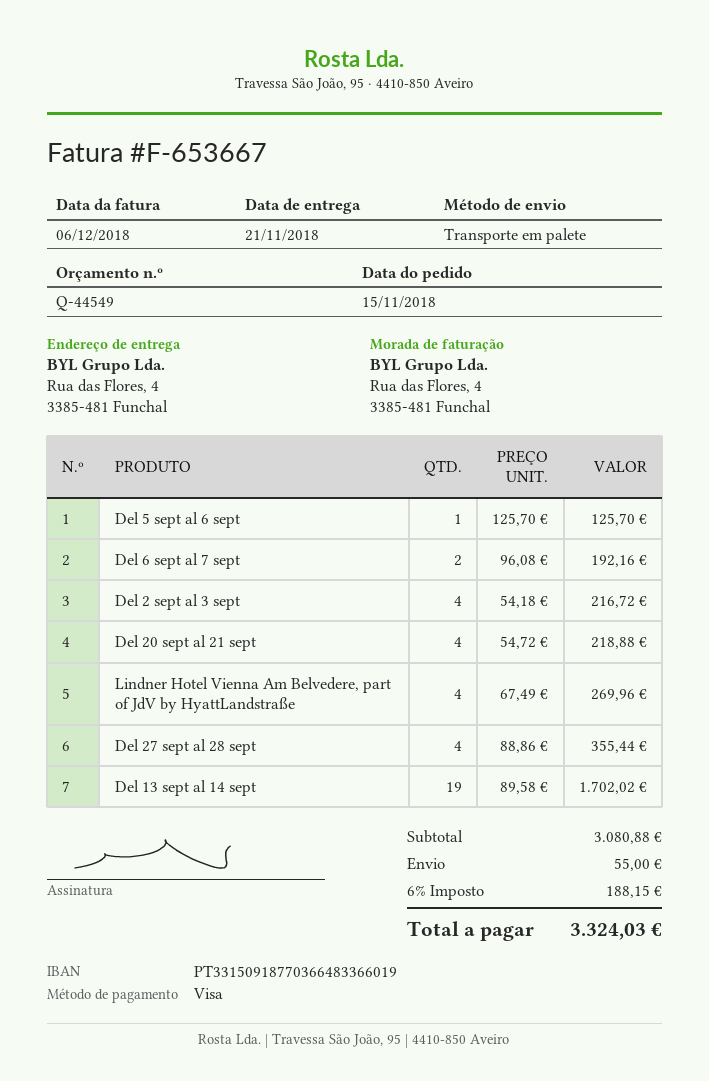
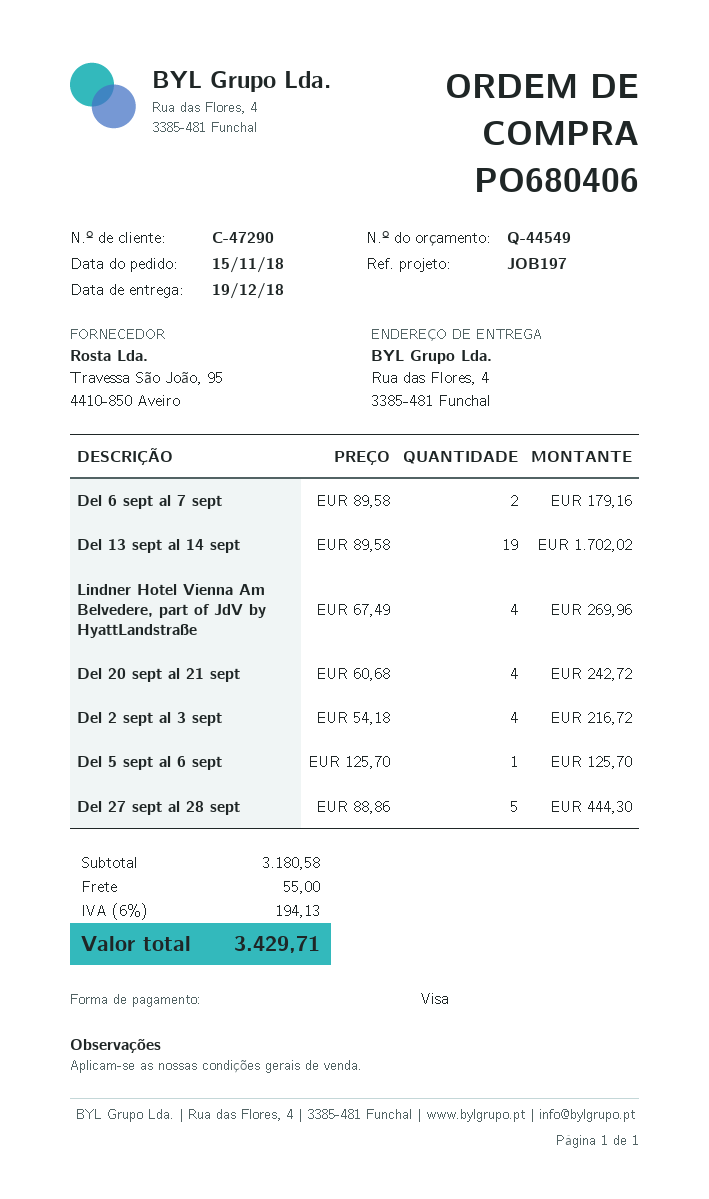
delivery date: 2018-11-21 -> 2018-12-19
Del 6 sept al 7 sept: 2 x 96.08 = 192.16 -> 2 x 89.58 = 179.16
Del 20 sept al 21 sept: 4 x 54.72 = 218.88 -> 4 x 60.68 = 242.72
Del 27 sept al 28 sept: 4 x 88.86 = 355.44 -> 5 x 88.86 = 444.30
subtotal: 3080.88 -> 3180.58
tax: 6% = 188.15 -> 6% = 194.13
total: 3324.03 -> 3429.71

